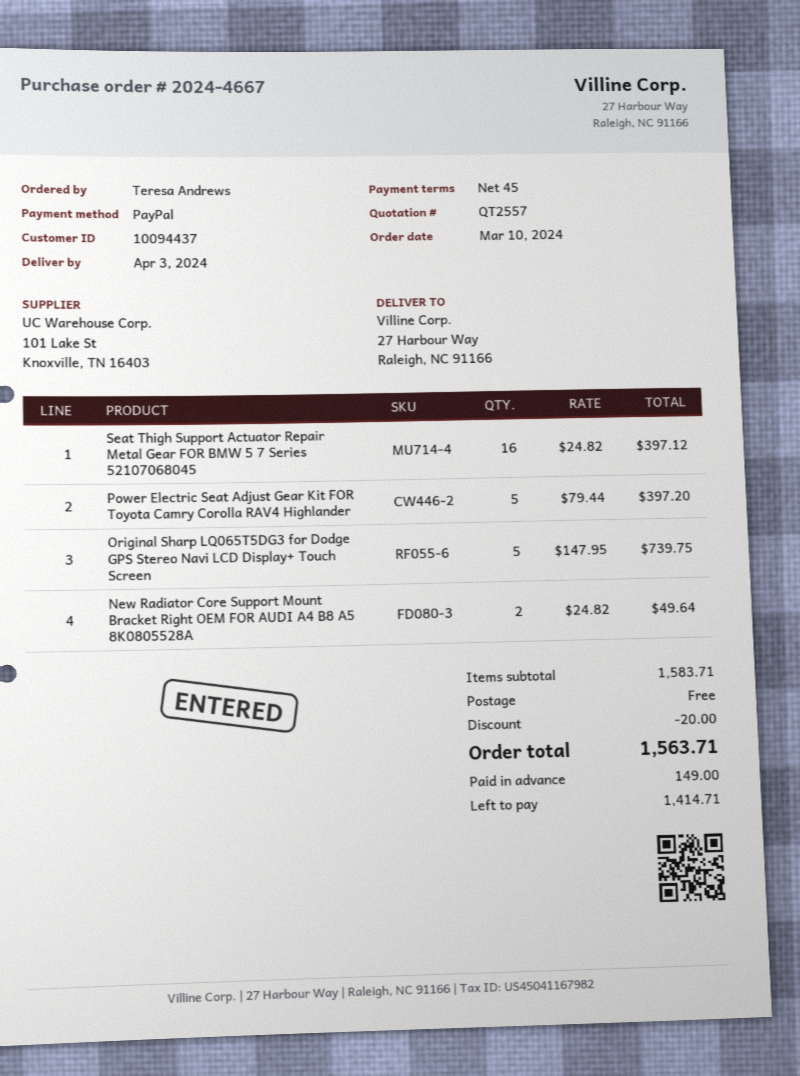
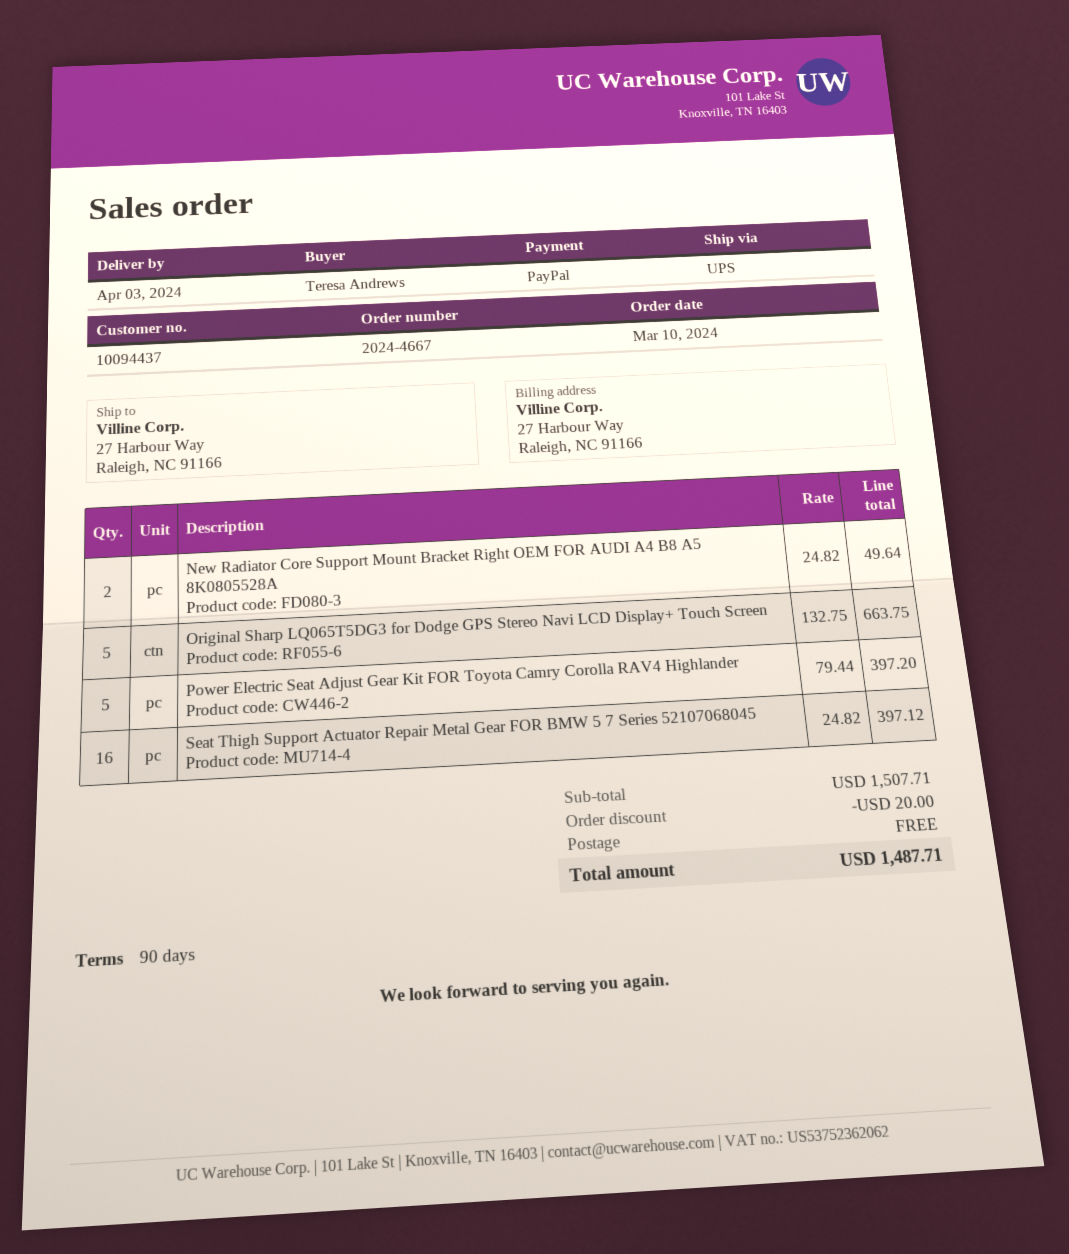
payment terms: 45 days -> 90 days
Original Sharp LQ065T5DG3 for Dodge GPS Stereo Navi LCD Display+ Touch Screen: 5 x 147.95 = 739.75 -> 5 x 132.75 = 663.75
subtotal: 1583.71 -> 1507.71
total: 1563.71 -> 1487.71

